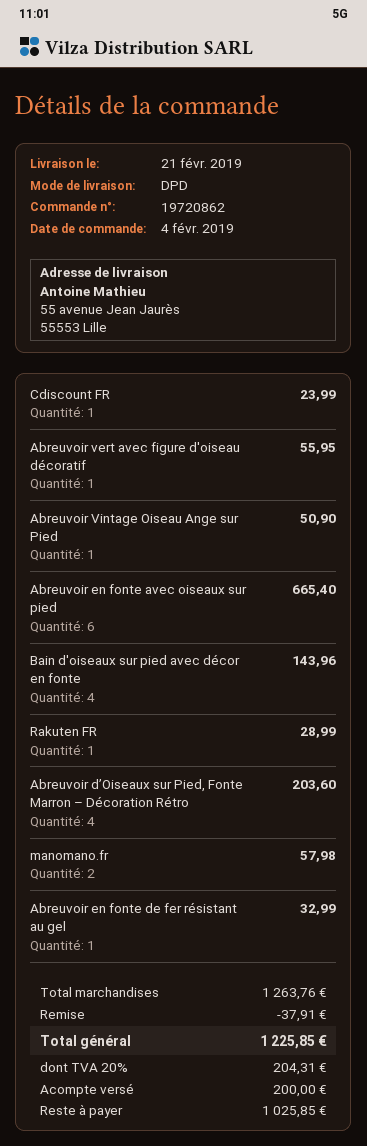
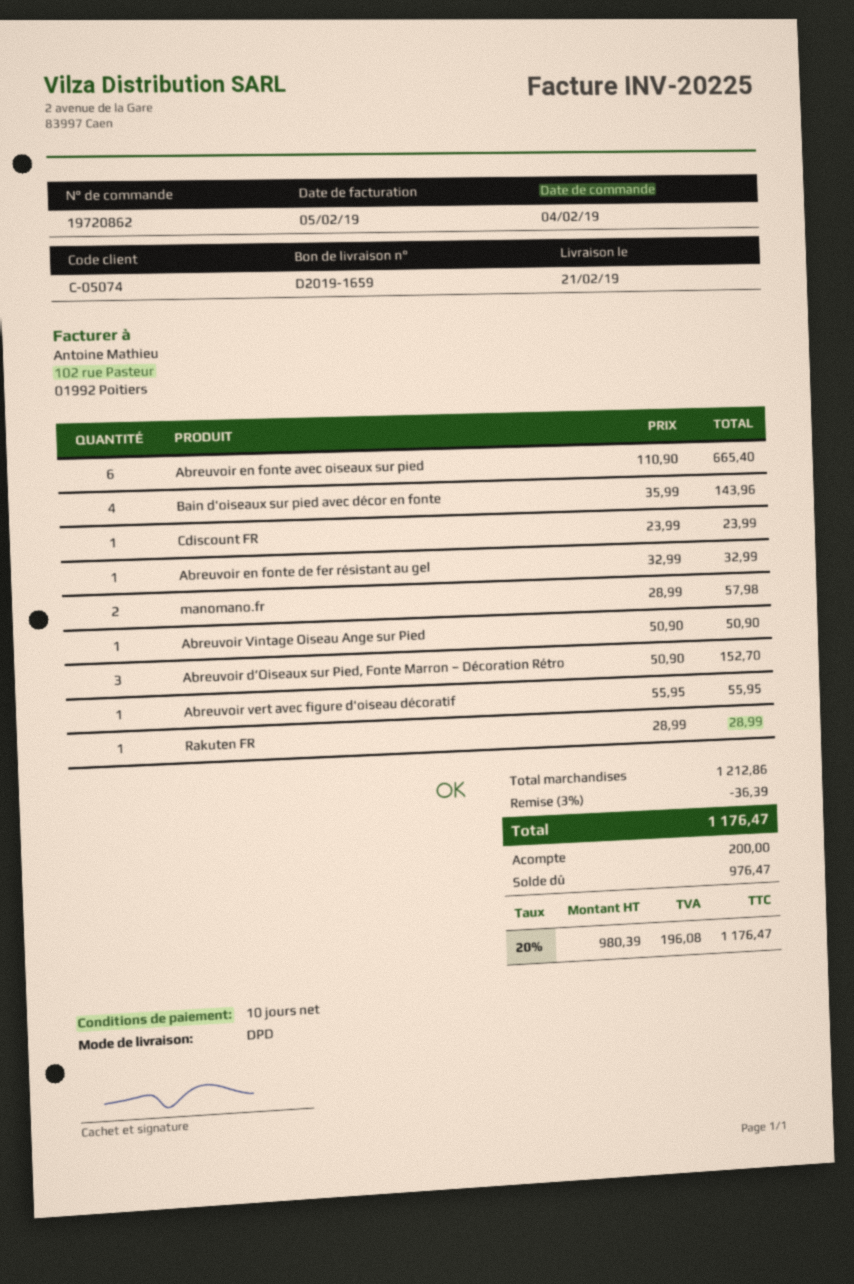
Abreuvoir d’Oiseaux sur Pied, Fonte Marron – Décoration Rétro: 4 for 203.60 -> 3 for 152.70
subtotal: 1263.76 -> 1212.86
discount: 37.91 -> 36.39
tax: 20% = 204.31 -> 20% = 196.08
total: 1225.85 -> 1176.47
balance: 1025.85 -> 976.47

